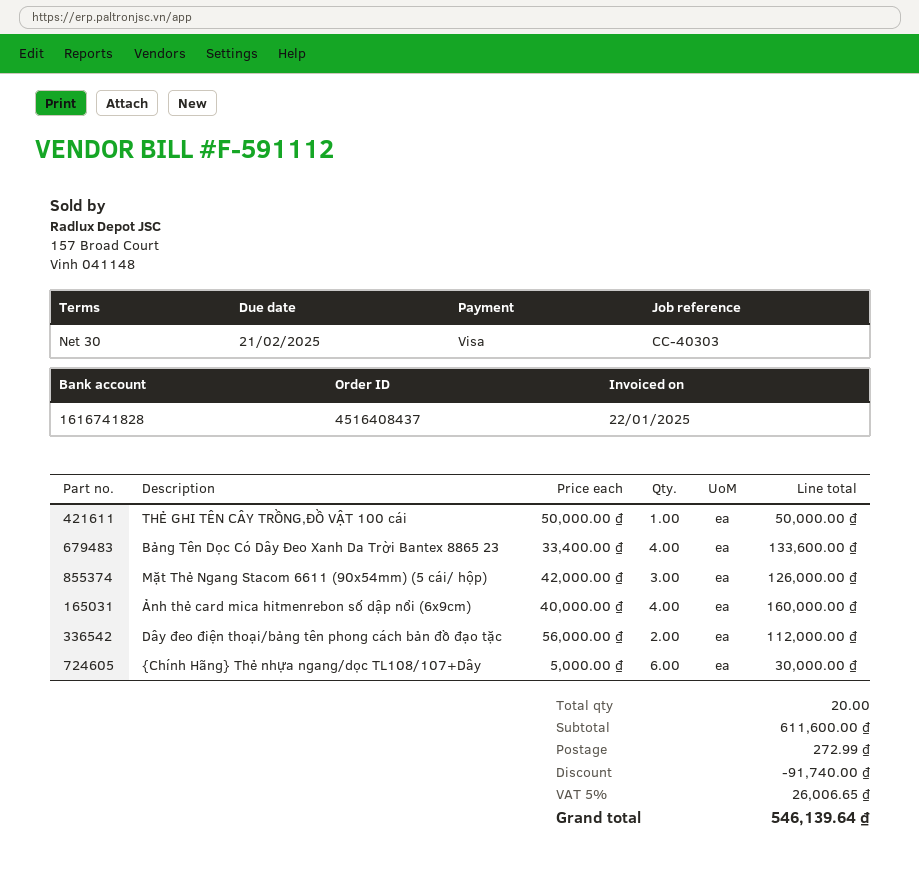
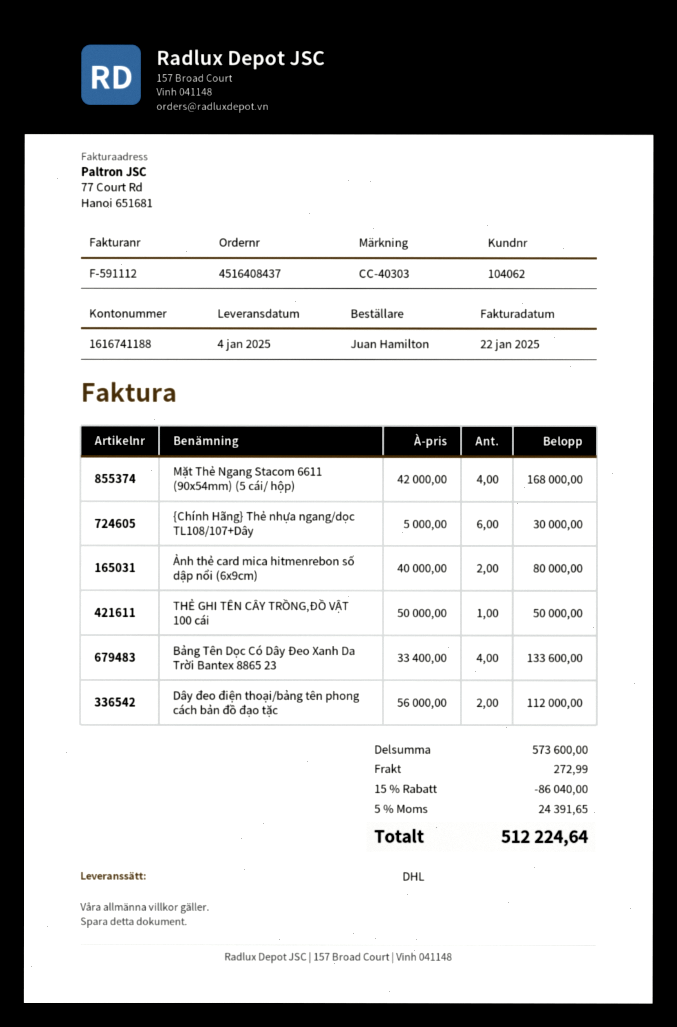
bank account: 1616741828 -> 1616741188
Mặt Thẻ Ngang Stacom 6611 (90x54mm) (5 cái/ hộp): 3 x 42000.00 = 126000.00 -> 4 x 42000.00 = 168000.00
Ảnh thẻ card mica hitmenrebon số dập nổi (6x9cm): 4 x 40000.00 = 160000.00 -> 2 x 40000.00 = 80000.00
subtotal: 611600.00 -> 573600.00
discount: 91740.00 -> 86040.00
tax: 5% = 26006.65 -> 5% = 24391.65
total: 546139.64 -> 512224.64

